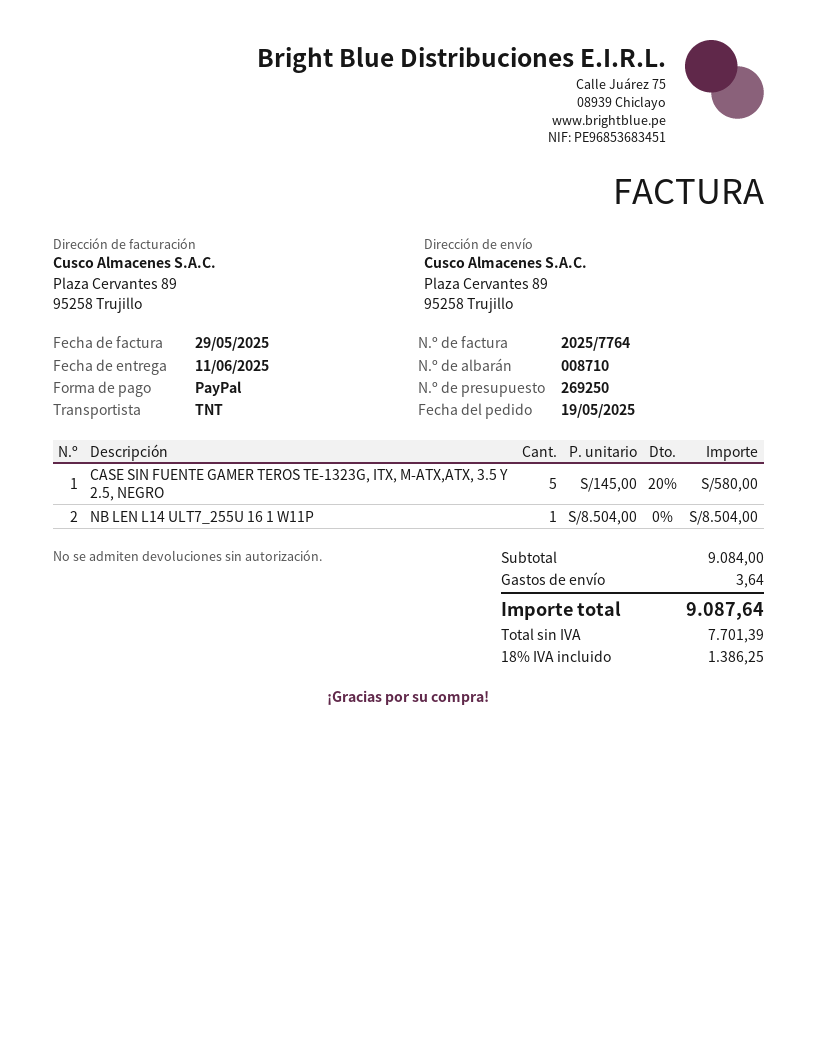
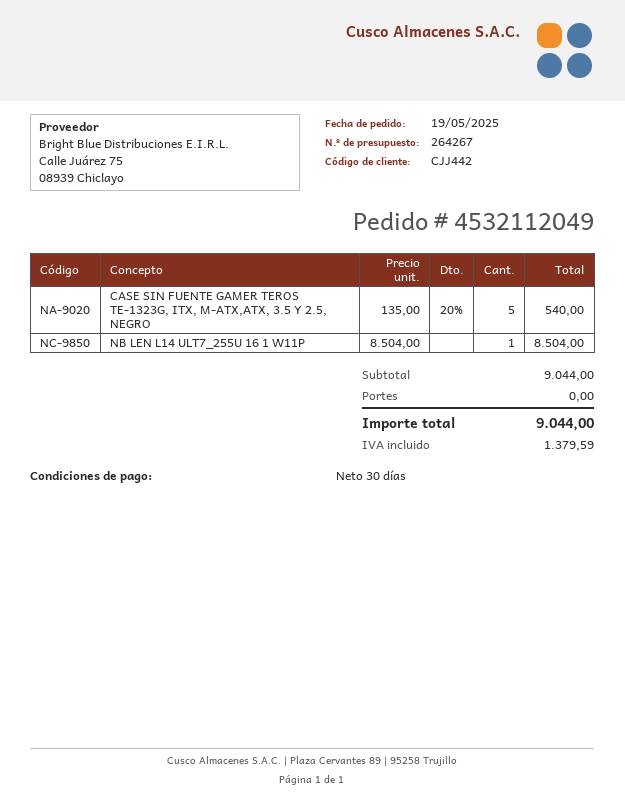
quote number: 269250 -> 264267
CASE SIN FUENTE GAMER TEROS TE-1323G, ITX, M-ATX,ATX, 3.5 Y 2.5, NEGRO: 5 x 145.00 - 20% = 580.00 -> 5 x 135.00 - 20% = 540.00
subtotal: 9084.00 -> 9044.00
shipping: 3.64 -> 0.00
tax: 1386.25 -> 1379.59
total: 9087.64 -> 9044.00

